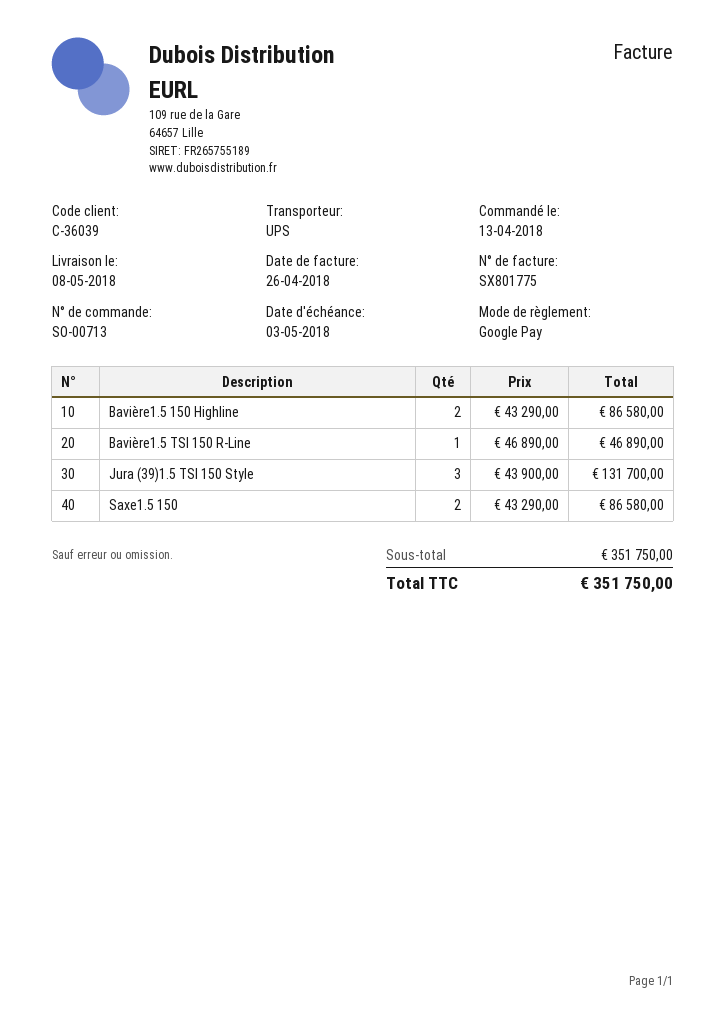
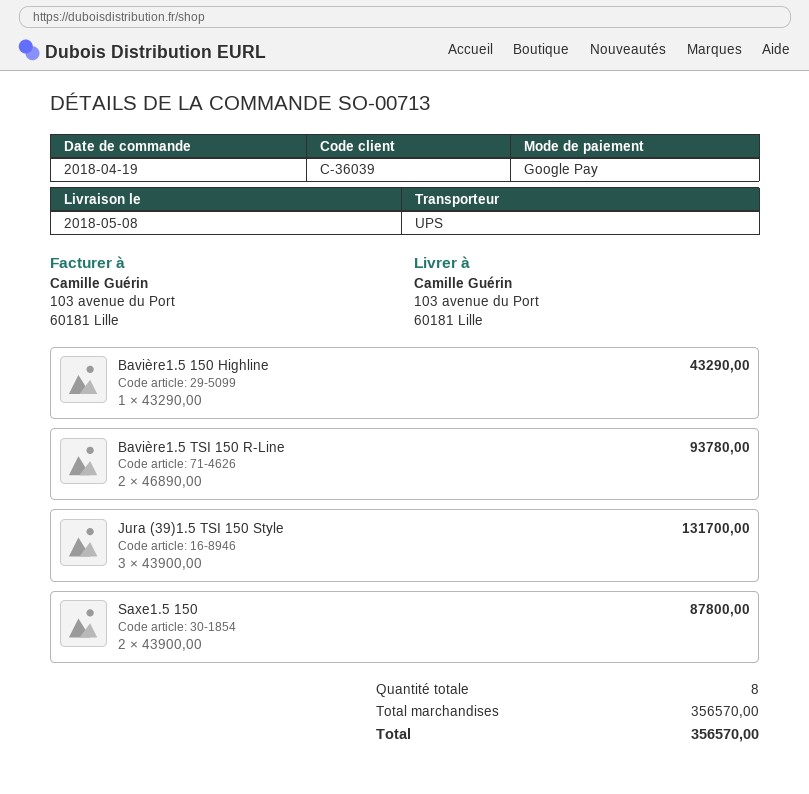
order date: 2018-04-13 -> 2018-04-19
Bavière1.5 150 Highline: 2 x 43290.00 = 86580.00 -> 1 x 43290.00 = 43290.00
Bavière1.5 TSI 150 R-Line: 1 x 46890.00 = 46890.00 -> 2 x 46890.00 = 93780.00
Saxe1.5 150: 2 x 43290.00 = 86580.00 -> 2 x 43900.00 = 87800.00
subtotal: 351750.00 -> 356570.00
total: 351750.00 -> 356570.00

